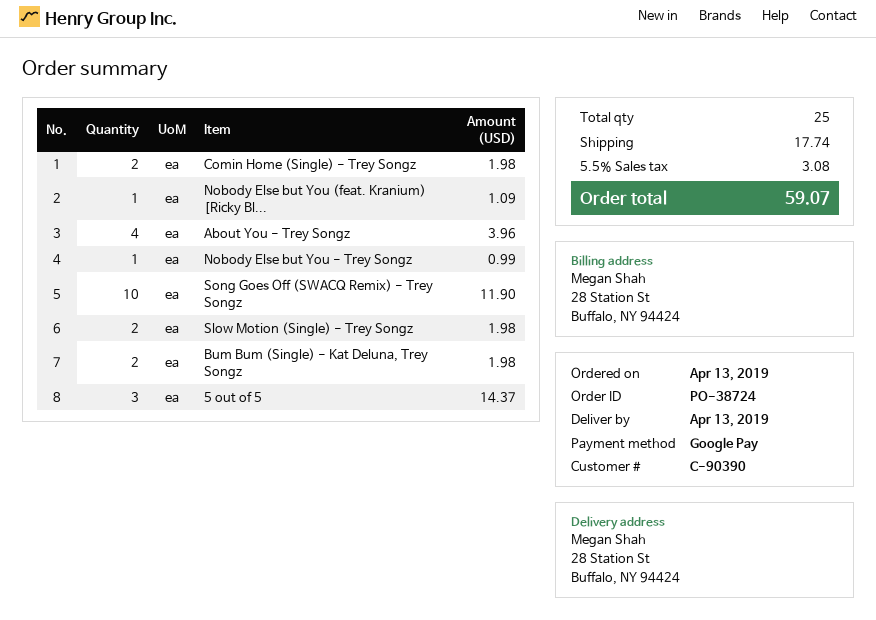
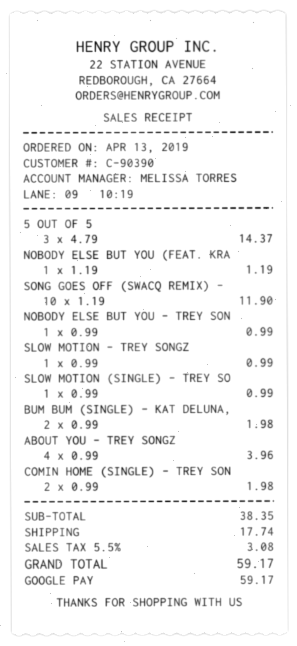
Nobody Else but You (feat. Kranium) [Ricky Bl...: 1 for 1.09 -> 1 for 1.19
Slow Motion (Single) - Trey Songz: 2 for 1.98 -> 1 for 0.99
SLOW MOTION - TREY SONGZ: none -> 1 for 0.99
total: 59.07 -> 59.17

